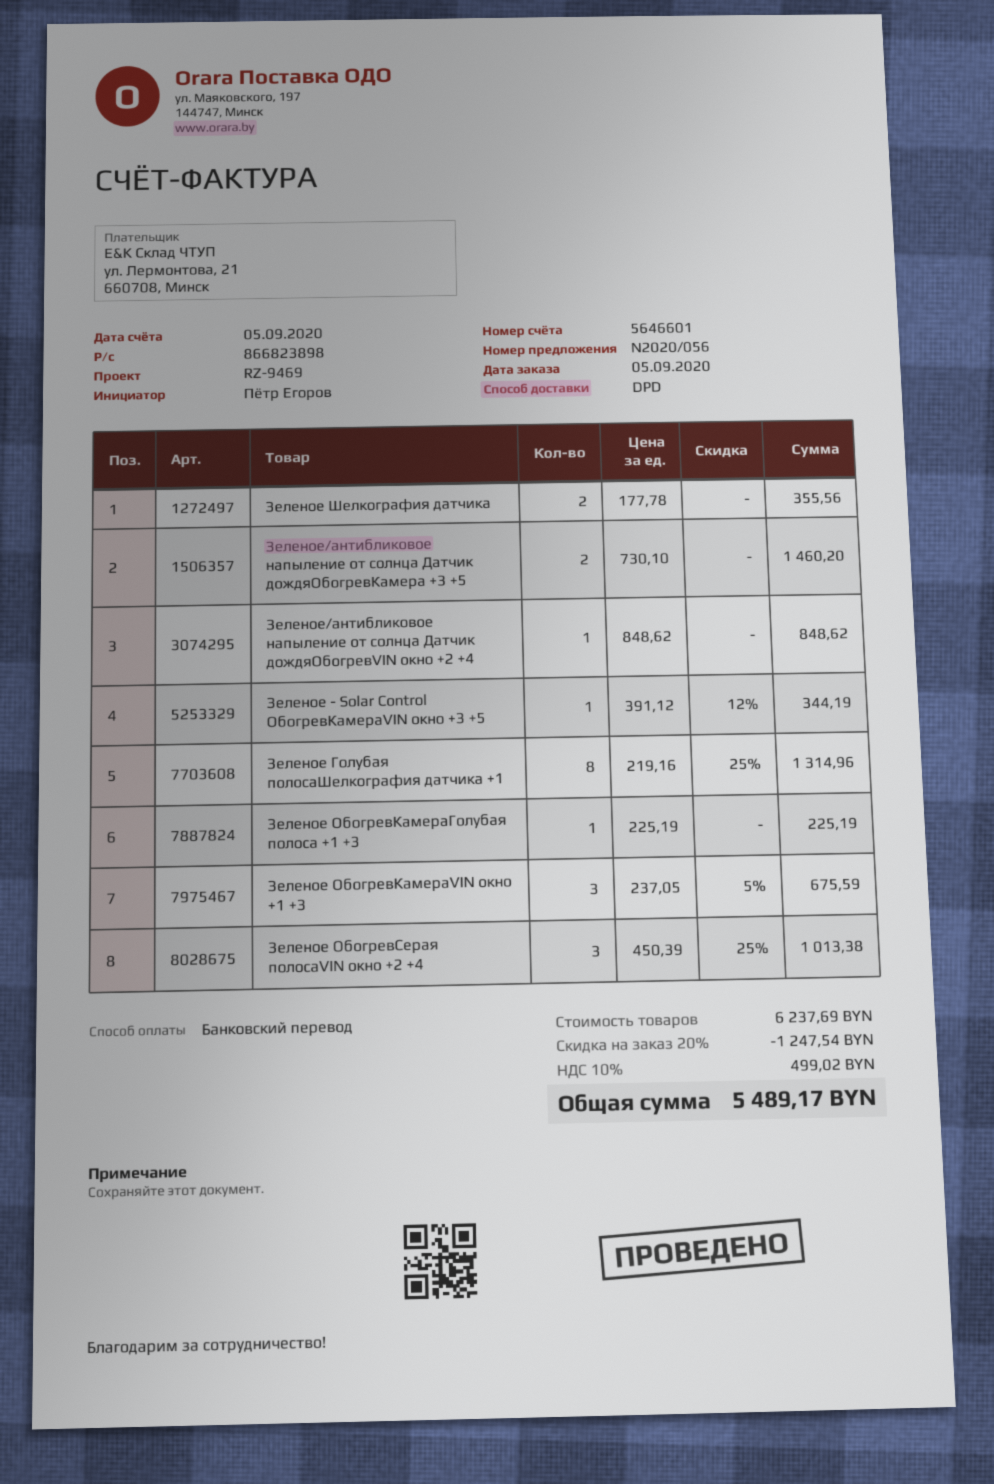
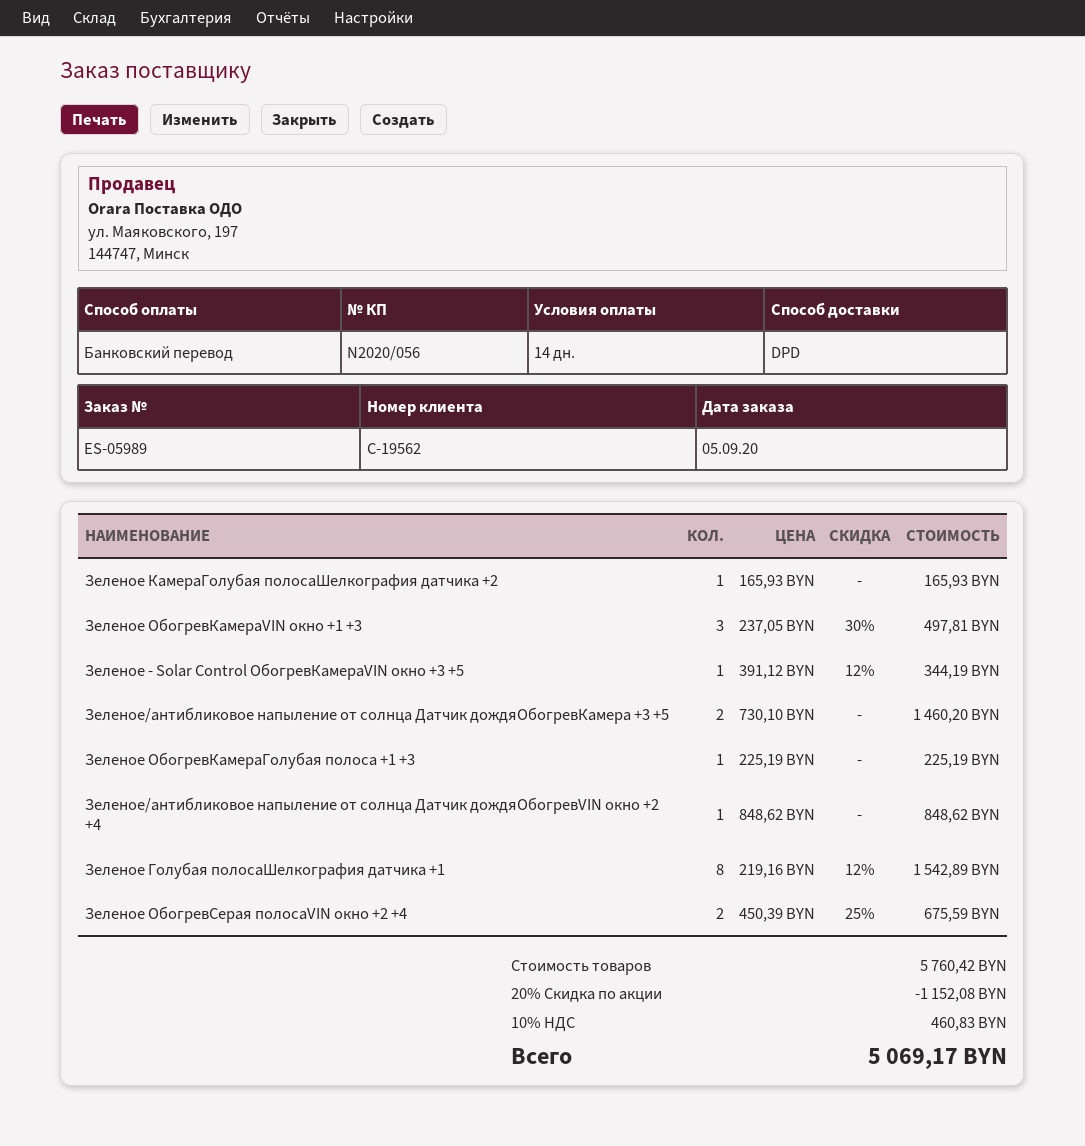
Зеленое Шелкография датчика: 2 x 177.78 = 355.56 -> none
Зеленое Голубая полосаШелкография датчика +1: 8 x 219.16 - 25% = 1314.96 -> 8 x 219.16 - 12% = 1542.89
Зеленое ОбогревКамераVIN окно +1 +3: 3 x 237.05 - 5% = 675.59 -> 3 x 237.05 - 30% = 497.81
Зеленое ОбогревСерая полосаVIN окно +2 +4: 3 x 450.39 - 25% = 1013.38 -> 2 x 450.39 - 25% = 675.59
Зеленое КамераГолубая полосаШелкография датчика +2: none -> 1 x 165.93 = 165.93
subtotal: 6237.69 -> 5760.42
discount: 20% = 1247.54 -> 20% = 1152.08
tax: 10% = 499.02 -> 10% = 460.83
total: 5489.17 -> 5069.17

